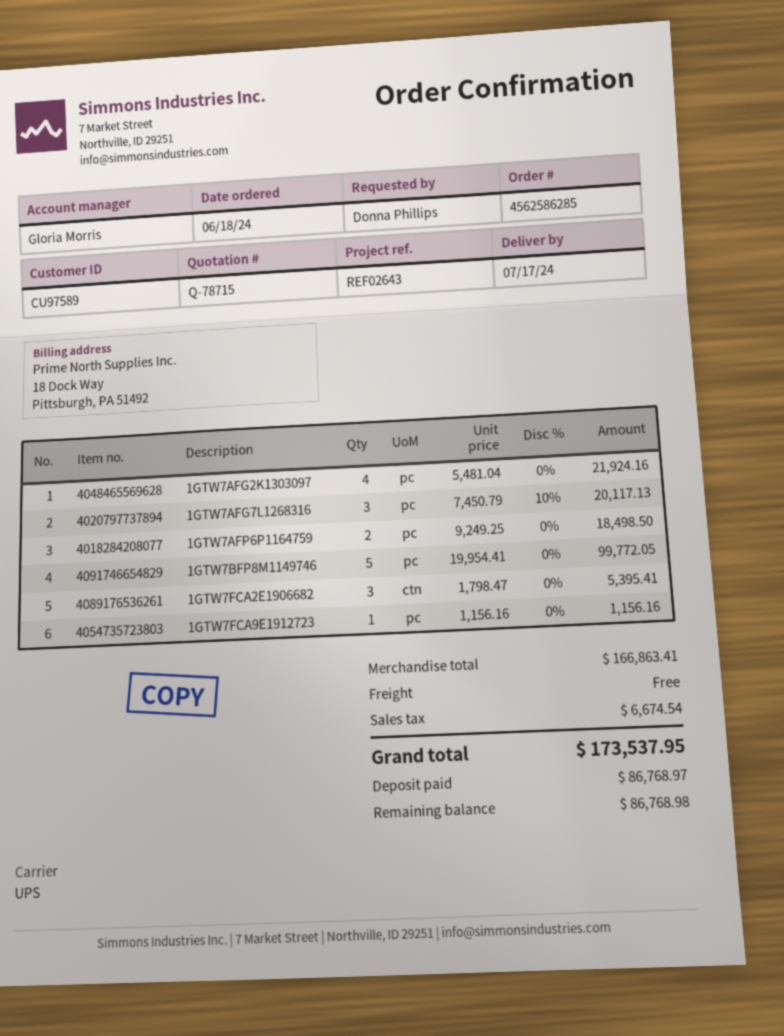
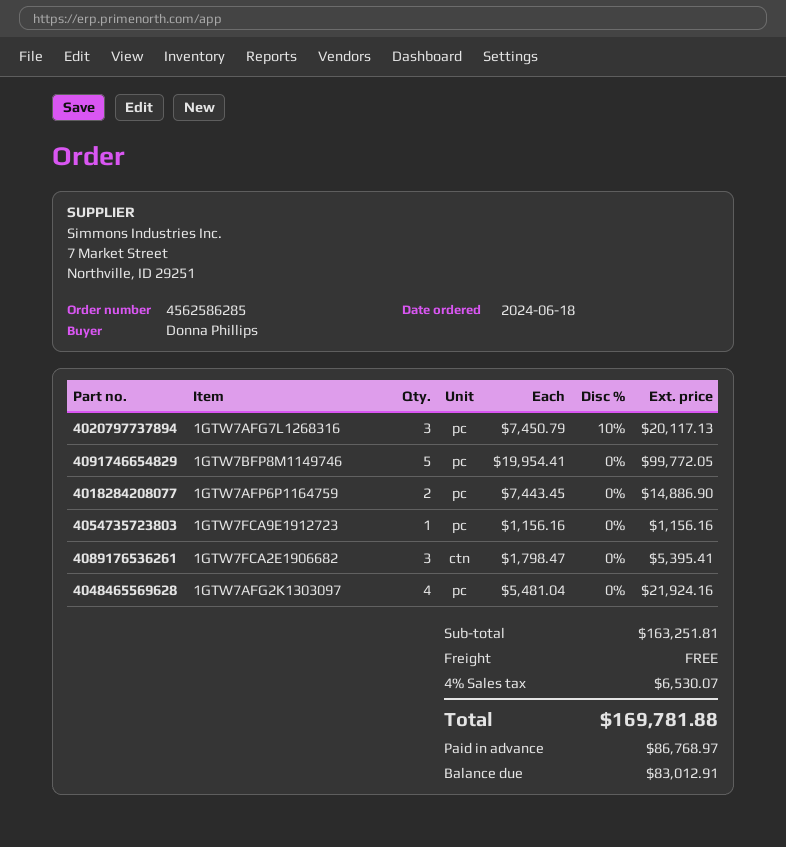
1GTW7AFP6P1164759: 2 x 9249.25 = 18498.50 -> 2 x 7443.45 = 14886.90
subtotal: 166863.41 -> 163251.81
tax: 6674.54 -> 6530.07
total: 173537.95 -> 169781.88
balance: 86768.98 -> 83012.91

